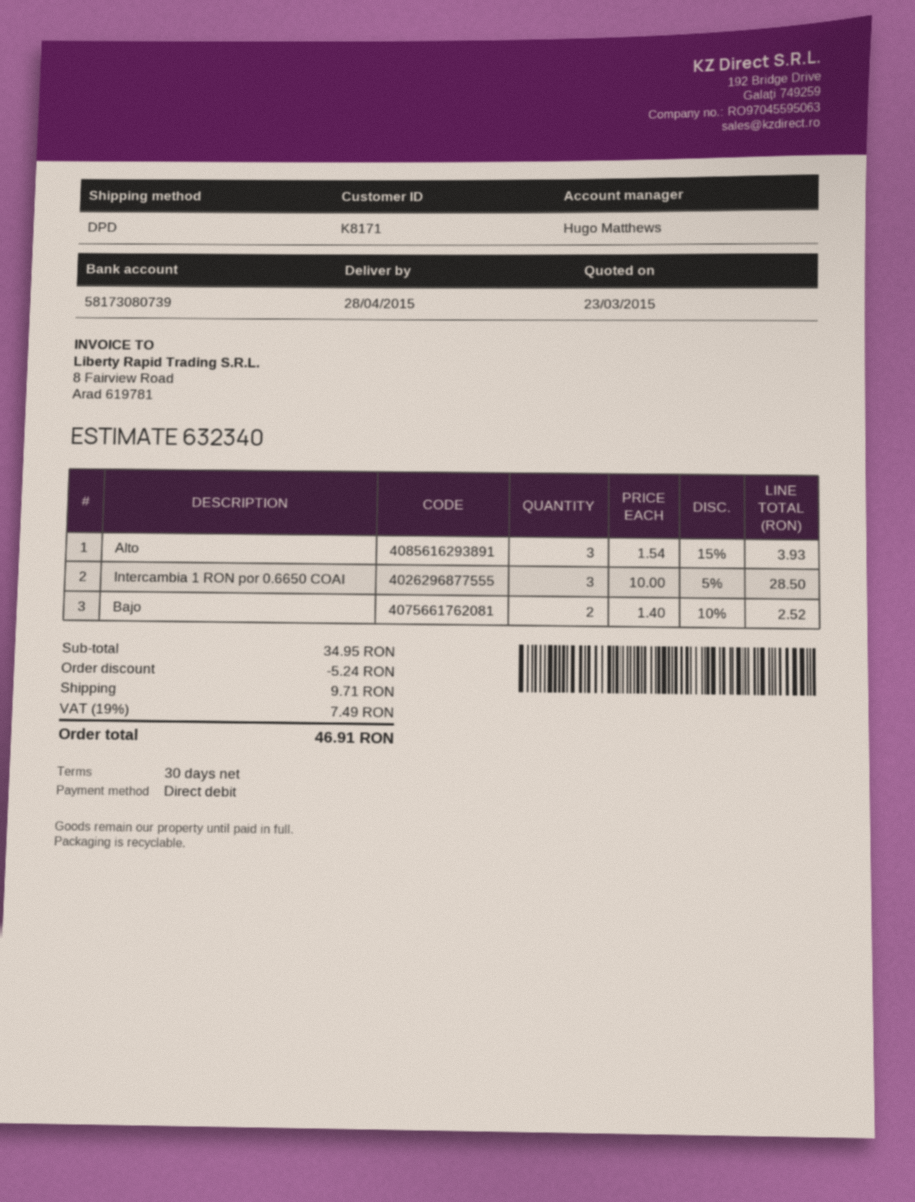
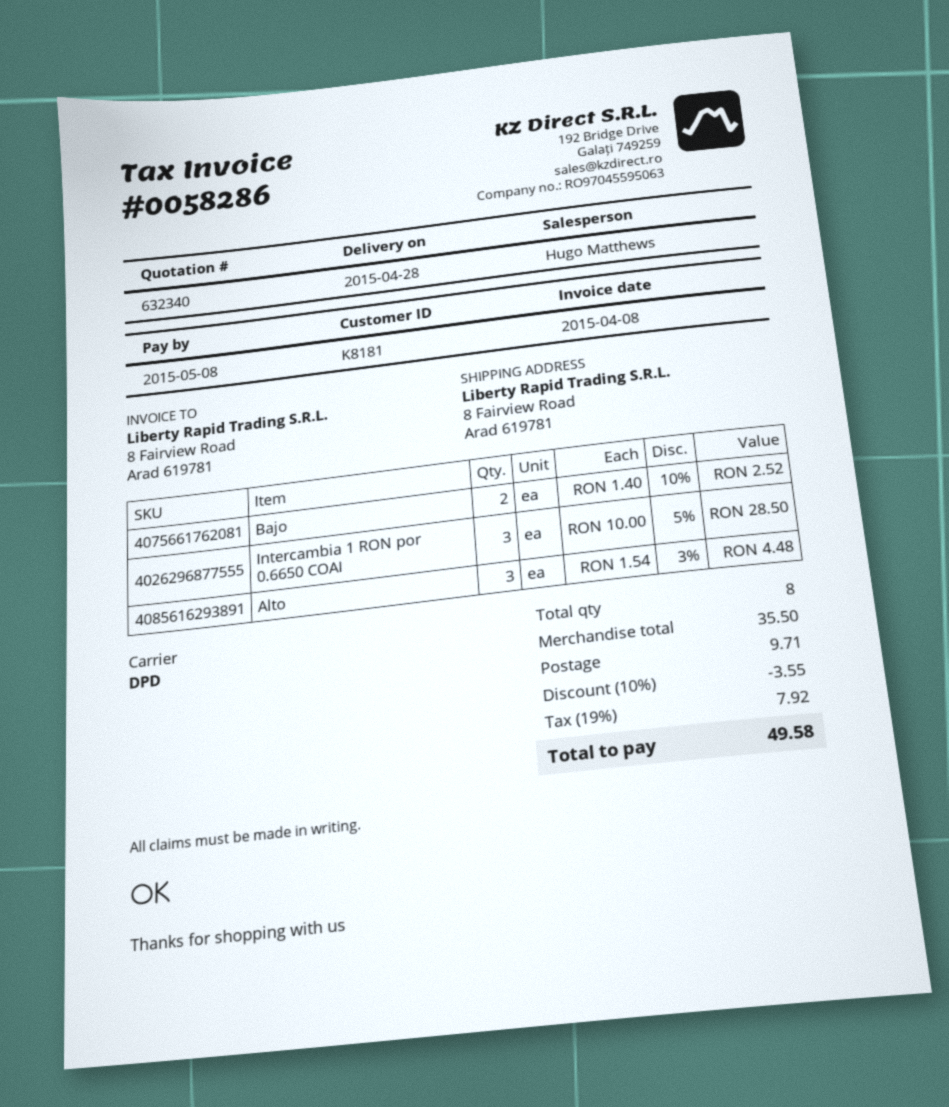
customer number: K8171 -> K8181
Alto: 3 x 1.54 - 15% = 3.93 -> 3 x 1.54 - 3% = 4.48
subtotal: 34.95 -> 35.50
discount: 5.24 -> 3.55
tax: 19% = 7.49 -> 19% = 7.92
total: 46.91 -> 49.58

